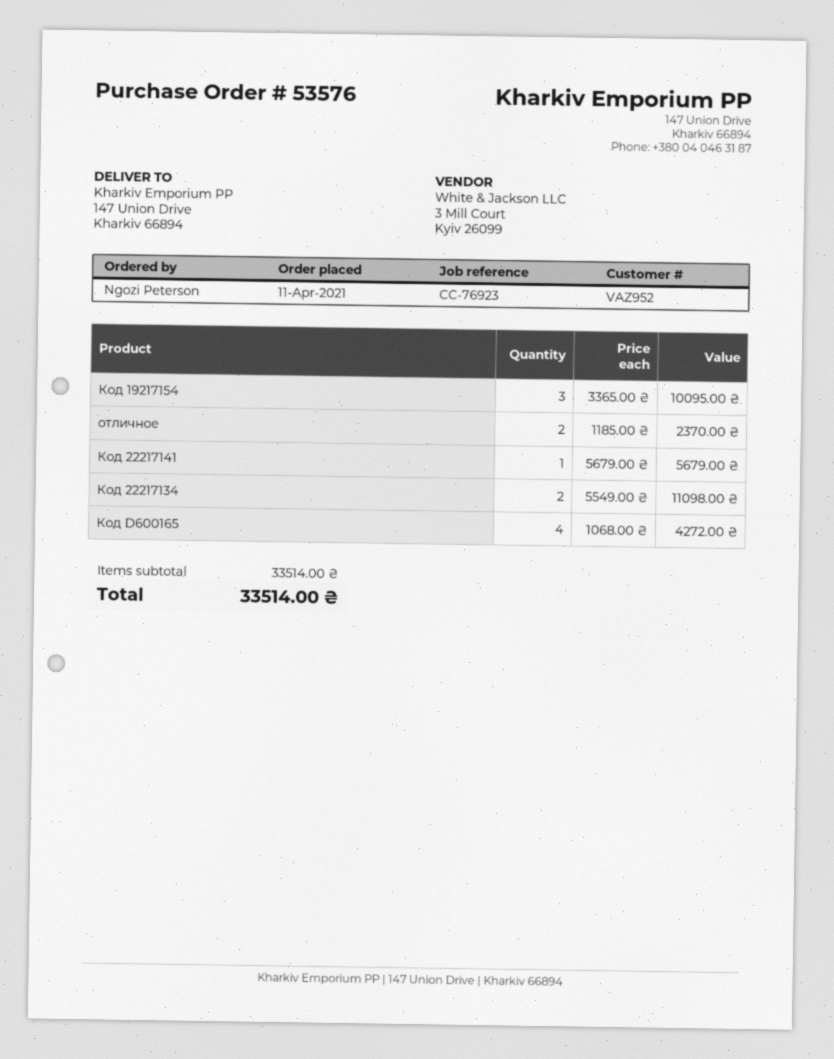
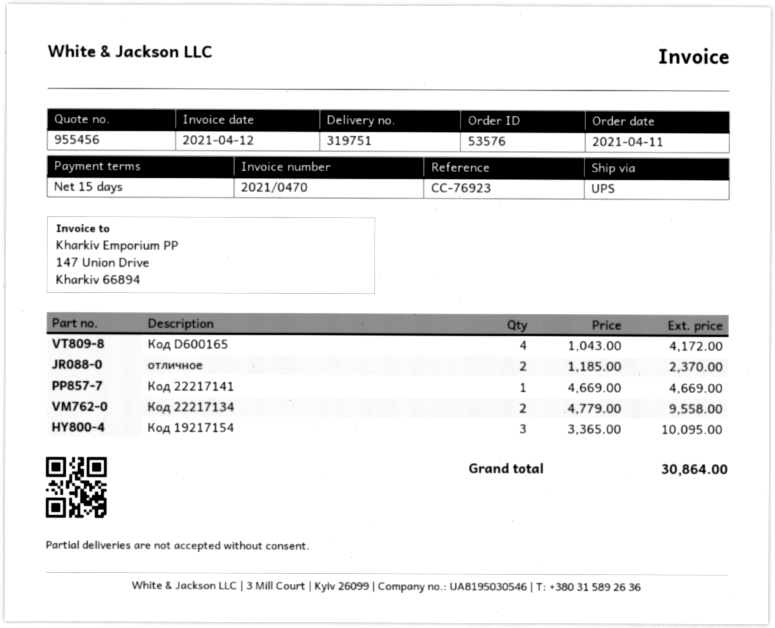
Код 22217141: 1 x 5679.00 = 5679.00 -> 1 x 4669.00 = 4669.00
Код 22217134: 2 x 5549.00 = 11098.00 -> 2 x 4779.00 = 9558.00
Код D600165: 4 x 1068.00 = 4272.00 -> 4 x 1043.00 = 4172.00
total: 33514.00 -> 30864.00

